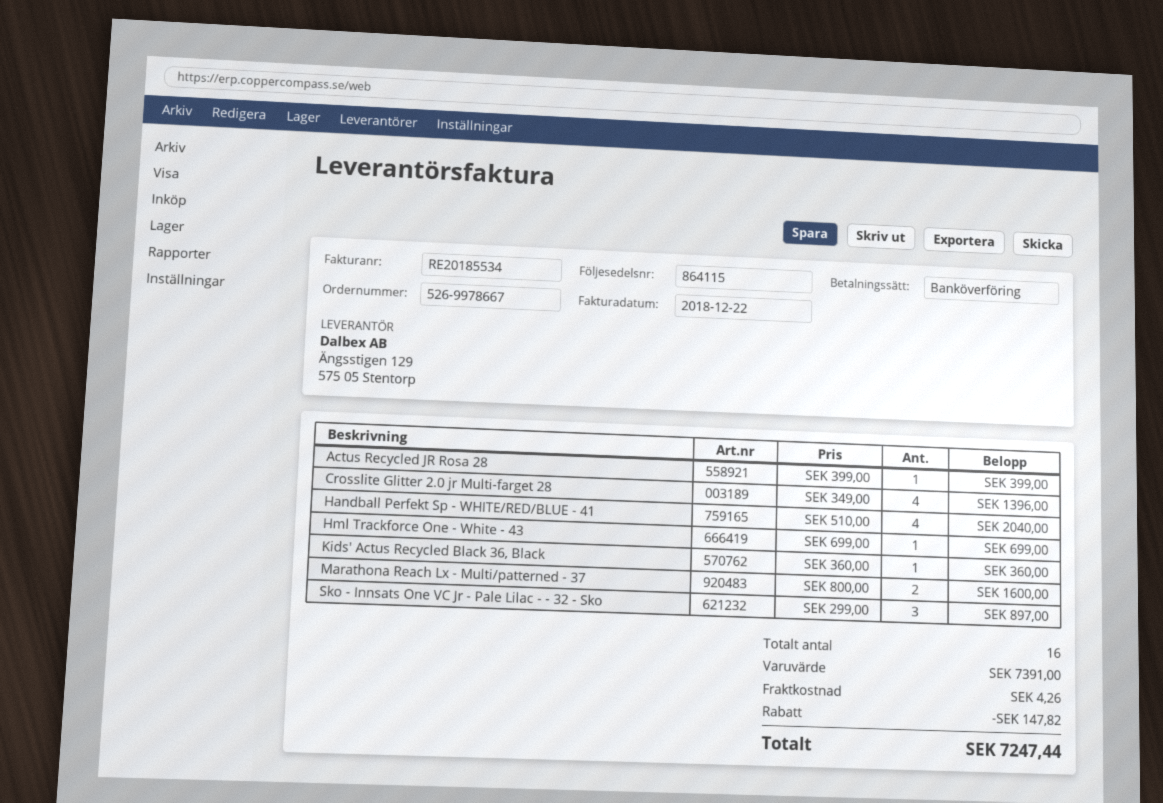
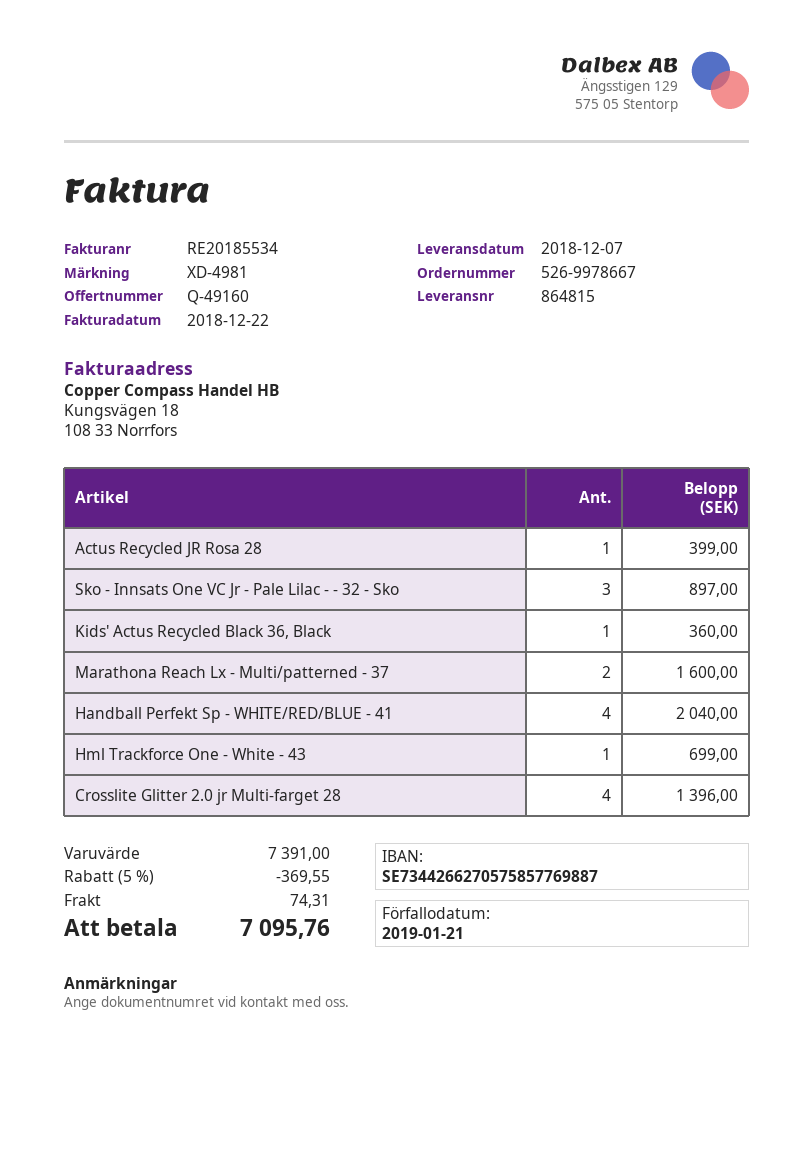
delivery note number: 864115 -> 864815
discount: 147.82 -> 369.55
shipping: 4.26 -> 74.31
total: 7247.44 -> 7095.76

